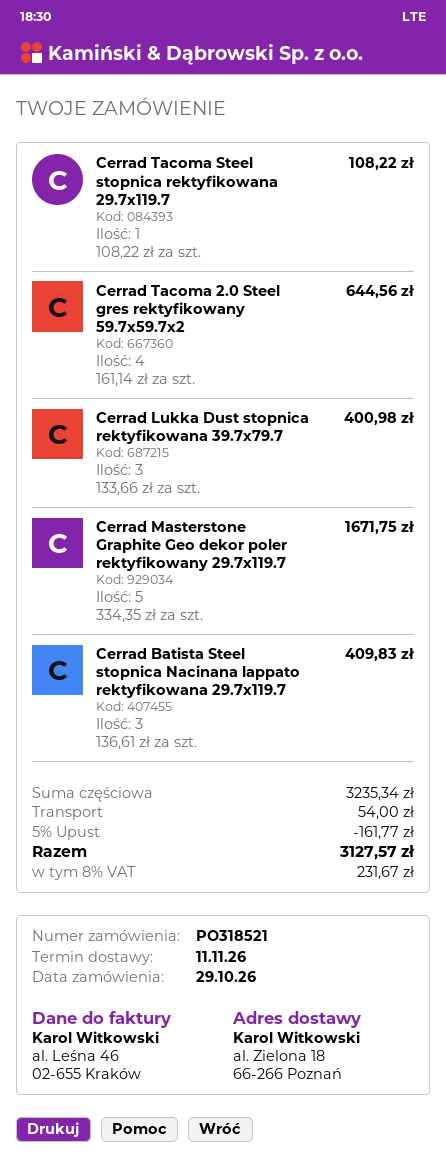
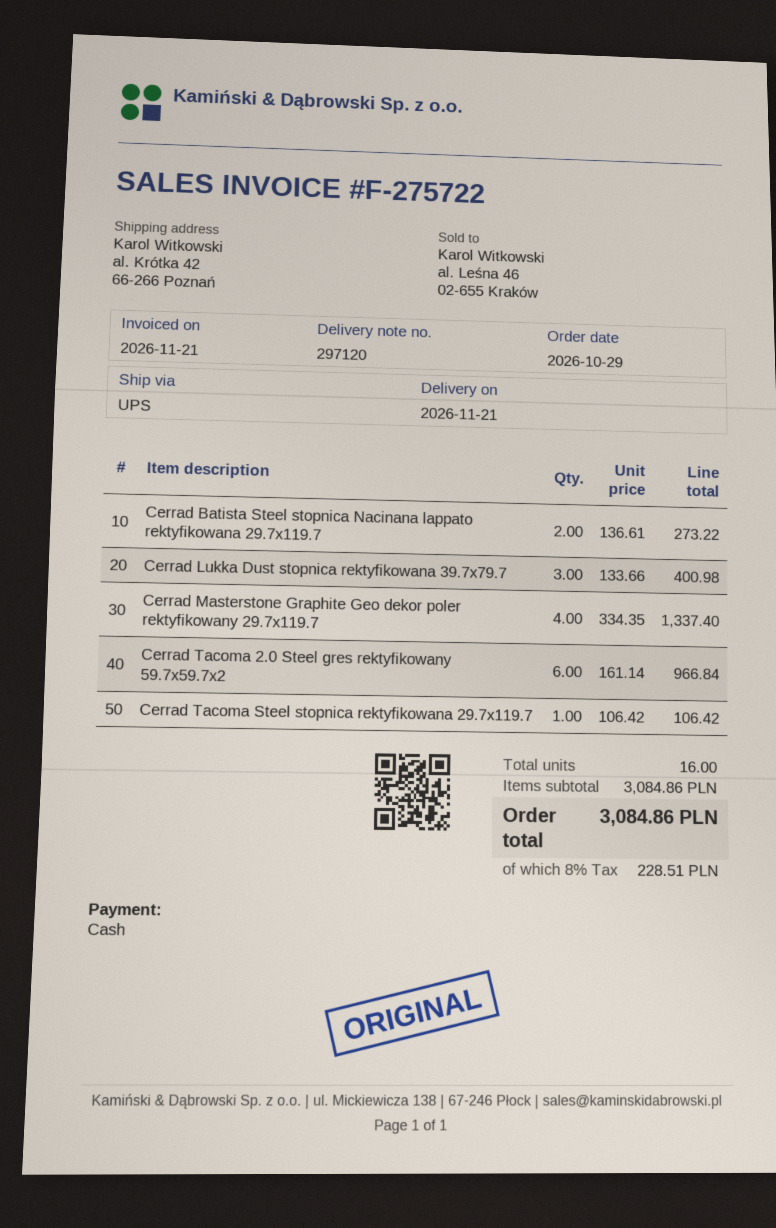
delivery date: 2026-11-11 -> 2026-11-21
ship to: al. Zielona 18, 66-266 Poznań -> al. Krótka 42, 66-266 Poznań
Cerrad Tacoma Steel stopnica rektyfikowana 29.7x119.7: 1 x 108.22 = 108.22 -> 1 x 106.42 = 106.42
Cerrad Tacoma 2.0 Steel gres rektyfikowany 59.7x59.7x2: 4 x 161.14 = 644.56 -> 6 x 161.14 = 966.84
Cerrad Masterstone Graphite Geo dekor poler rektyfikowany 29.7x119.7: 5 x 334.35 = 1671.75 -> 4 x 334.35 = 1337.40
Cerrad Batista Steel stopnica Nacinana lappato rektyfikowana 29.7x119.7: 3 x 136.61 = 409.83 -> 2 x 136.61 = 273.22
subtotal: 3235.34 -> 3084.86
discount: 5% = 161.77 -> none
shipping: 54.00 -> none
tax: 8% = 231.67 -> 8% = 228.51
total: 3127.57 -> 3084.86

